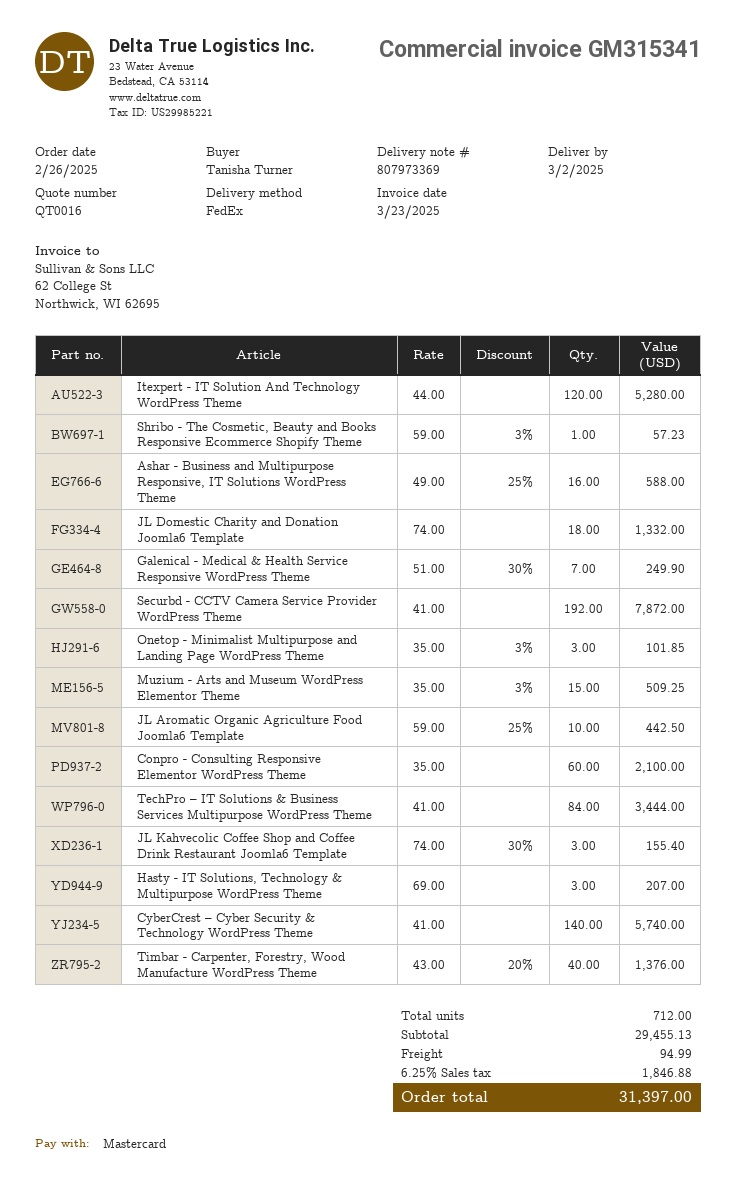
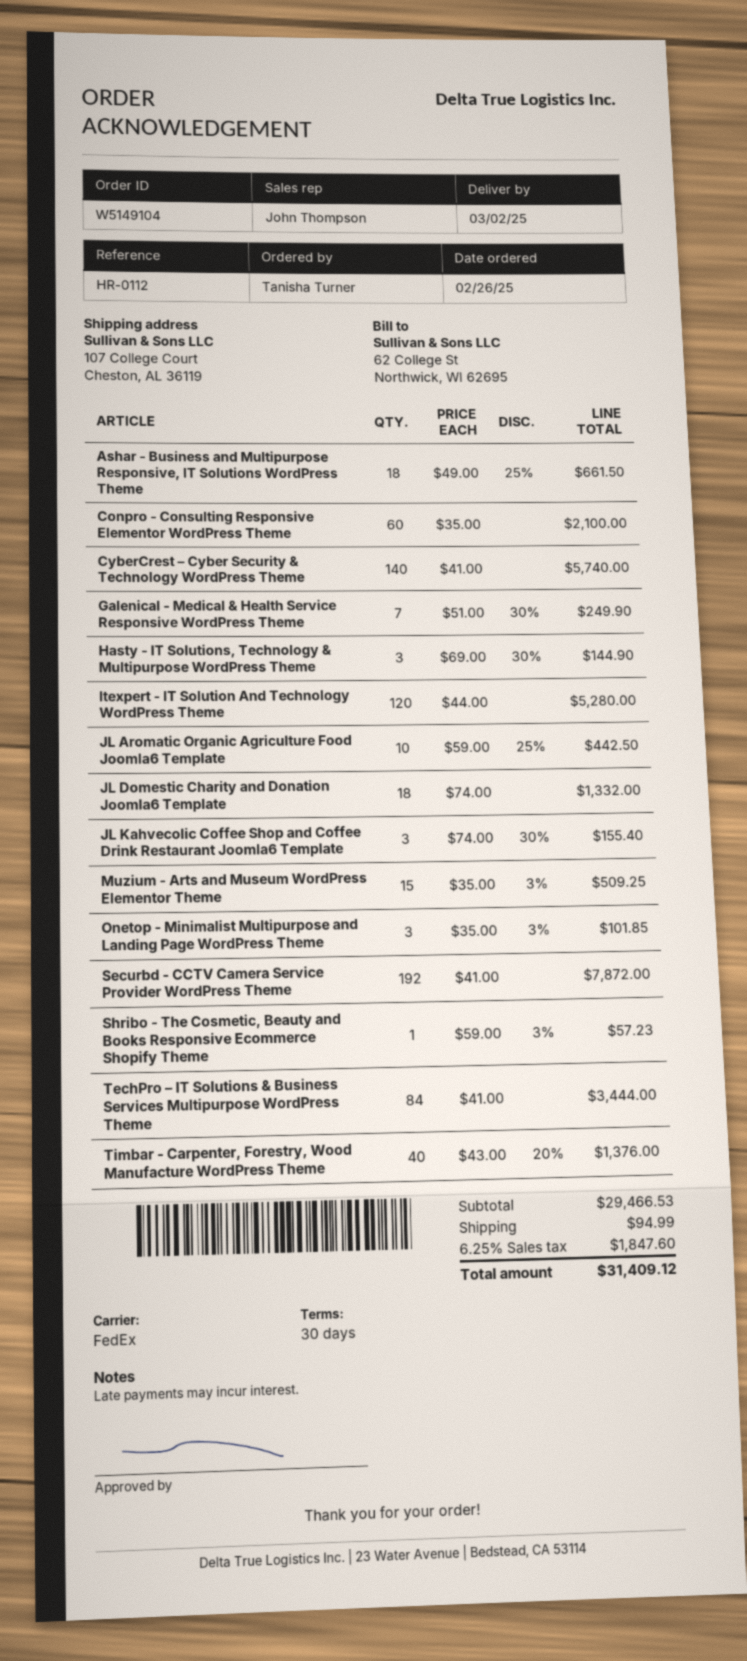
Ashar - Business and Multipurpose Responsive, IT Solutions WordPress Theme: 16 x 49.00 - 25% = 588.00 -> 18 x 49.00 - 25% = 661.50
Hasty - IT Solutions, Technology & Multipurpose WordPress Theme: 3 x 69.00 = 207.00 -> 3 x 69.00 - 30% = 144.90
subtotal: 29455.13 -> 29466.53
tax: 6.25% = 1846.88 -> 6.25% = 1847.60
total: 31397.00 -> 31409.12

